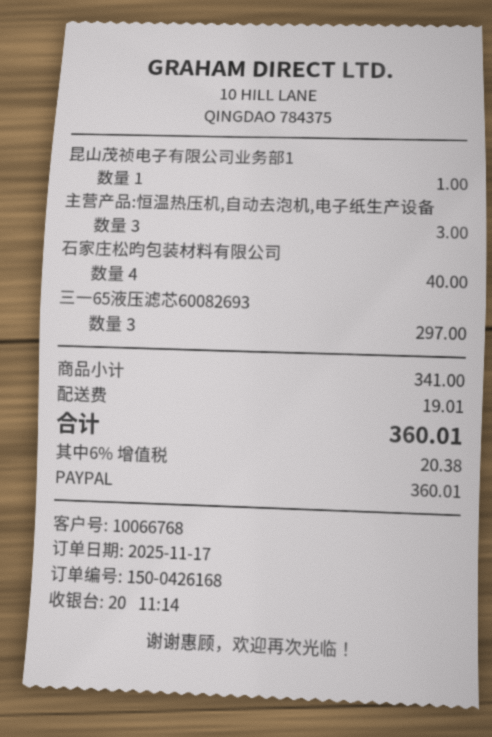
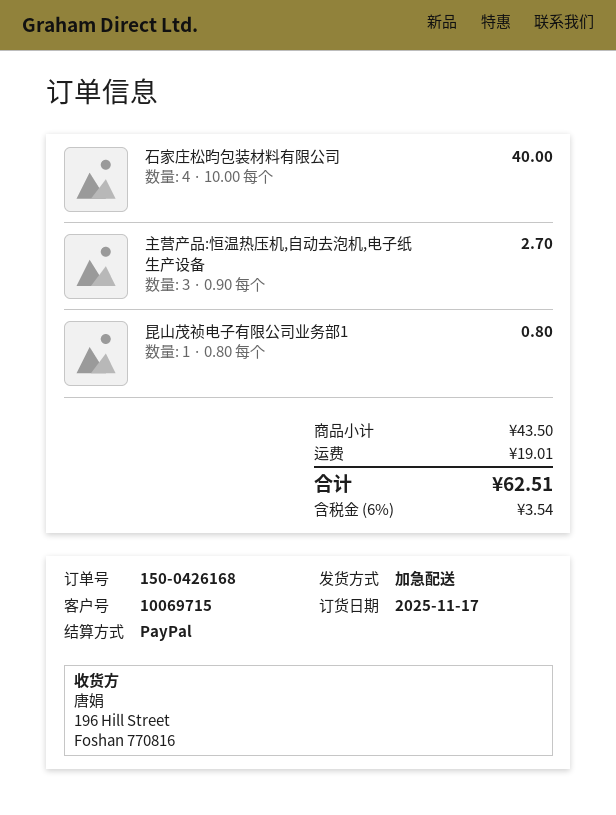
customer number: 10066768 -> 10069715
昆山茂祯电子有限公司业务部1: 1 for 1.00 -> 1 for 0.80
主营产品:恒温热压机,自动去泡机,电子纸生产设备: 3 for 3.00 -> 3 for 2.70
三一65液压滤芯60082693: 3 for 297.00 -> none
subtotal: 341.00 -> 43.50
tax: 6% = 20.38 -> 6% = 3.54
total: 360.01 -> 62.51

